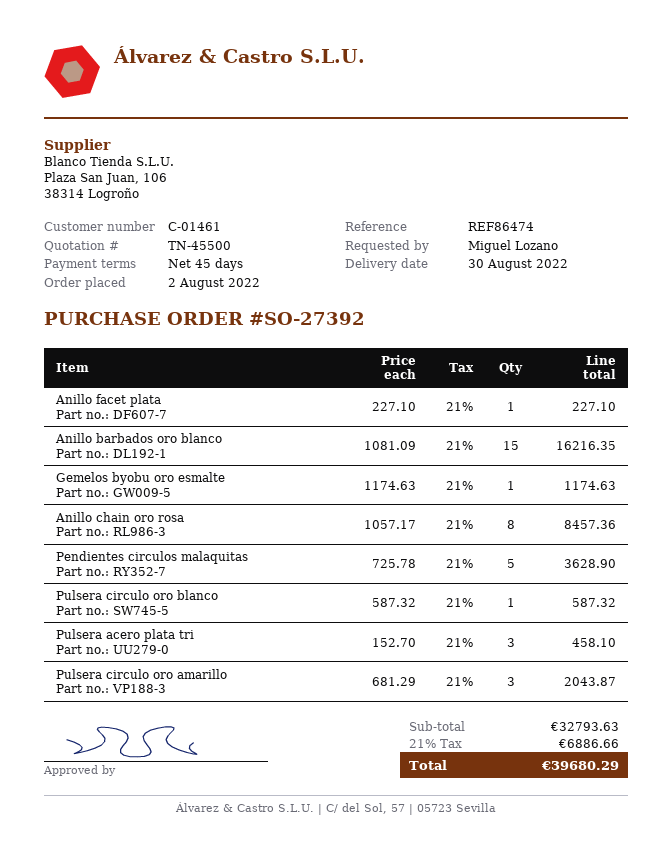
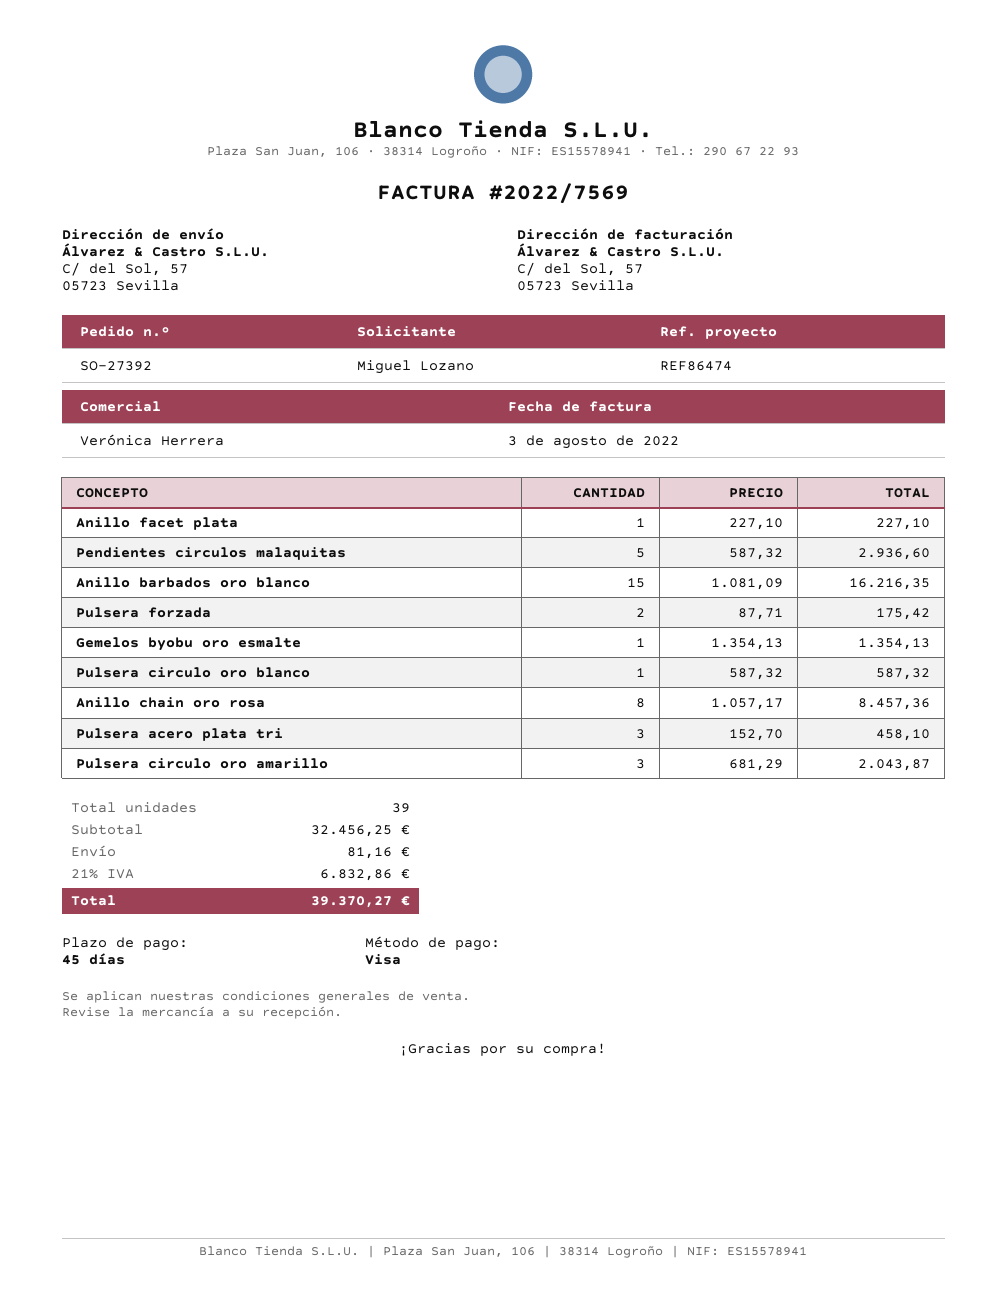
Gemelos byobu oro esmalte: 1 x 1174.63 = 1174.63 -> 1 x 1354.13 = 1354.13
Pendientes circulos malaquitas: 5 x 725.78 = 3628.90 -> 5 x 587.32 = 2936.60
Pulsera forzada: none -> 2 x 87.71 = 175.42
subtotal: 32793.63 -> 32456.25
shipping: none -> 81.16
tax: 21% = 6886.66 -> 21% = 6832.86
total: 39680.29 -> 39370.27

